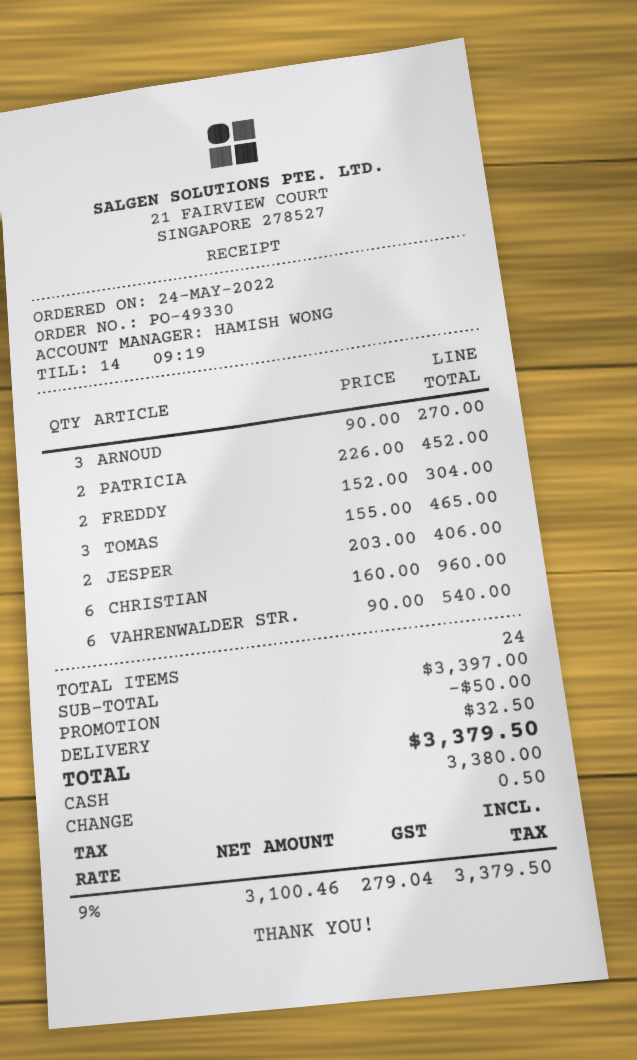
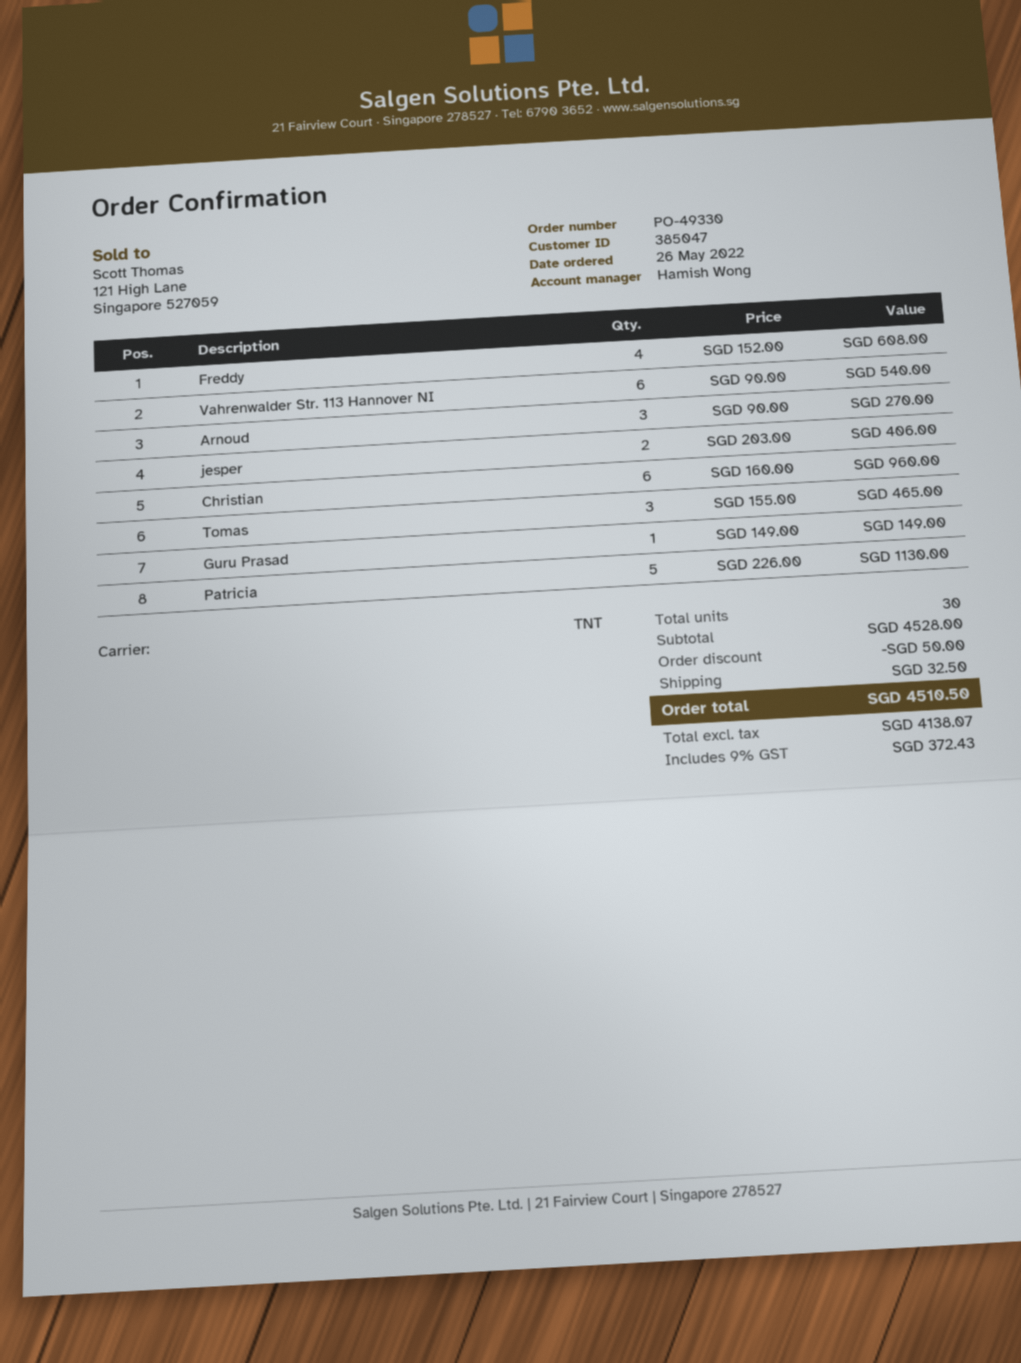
order date: 2022-05-24 -> 2022-05-26
PATRICIA: 2 x 226.00 = 452.00 -> 5 x 226.00 = 1130.00
FREDDY: 2 x 152.00 = 304.00 -> 4 x 152.00 = 608.00
Guru Prasad: none -> 1 x 149.00 = 149.00
total quantity: 24 -> 30
subtotal: 3397.00 -> 4528.00
net: 3100.46 -> 4138.07
tax: 9% = 279.04 -> 9% = 372.43
total: 3379.50 -> 4510.50

